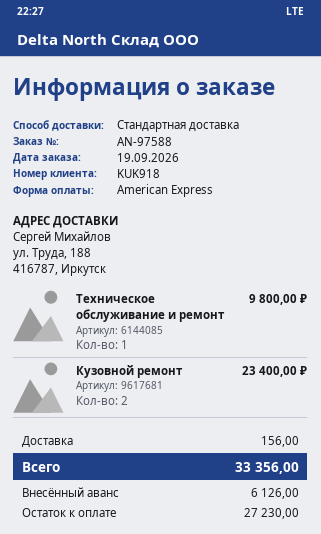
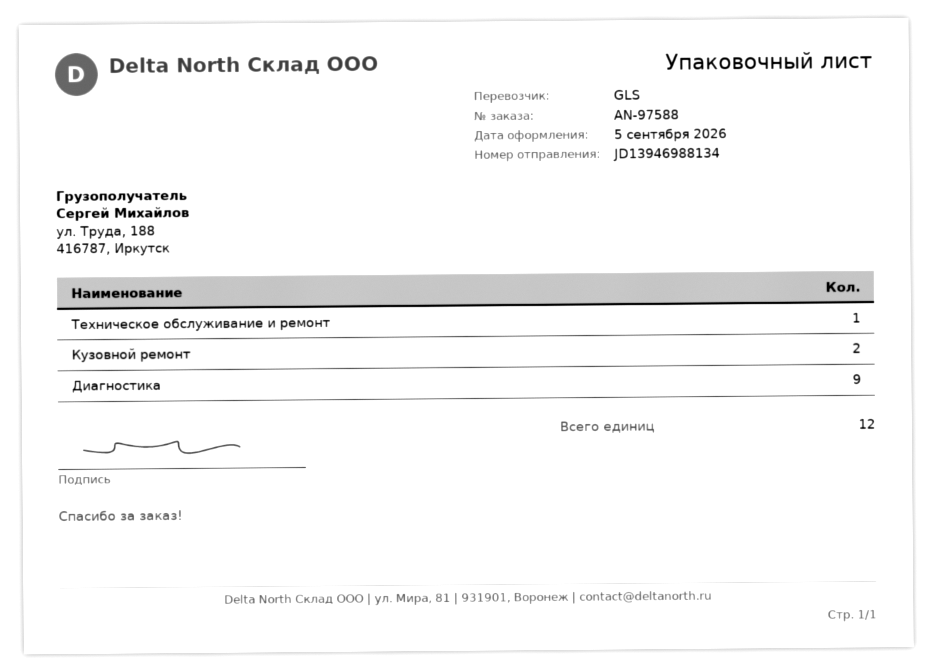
order date: 2026-09-19 -> 2026-09-05
shipping method: standard -> GLS
Диагностика: none -> 9

